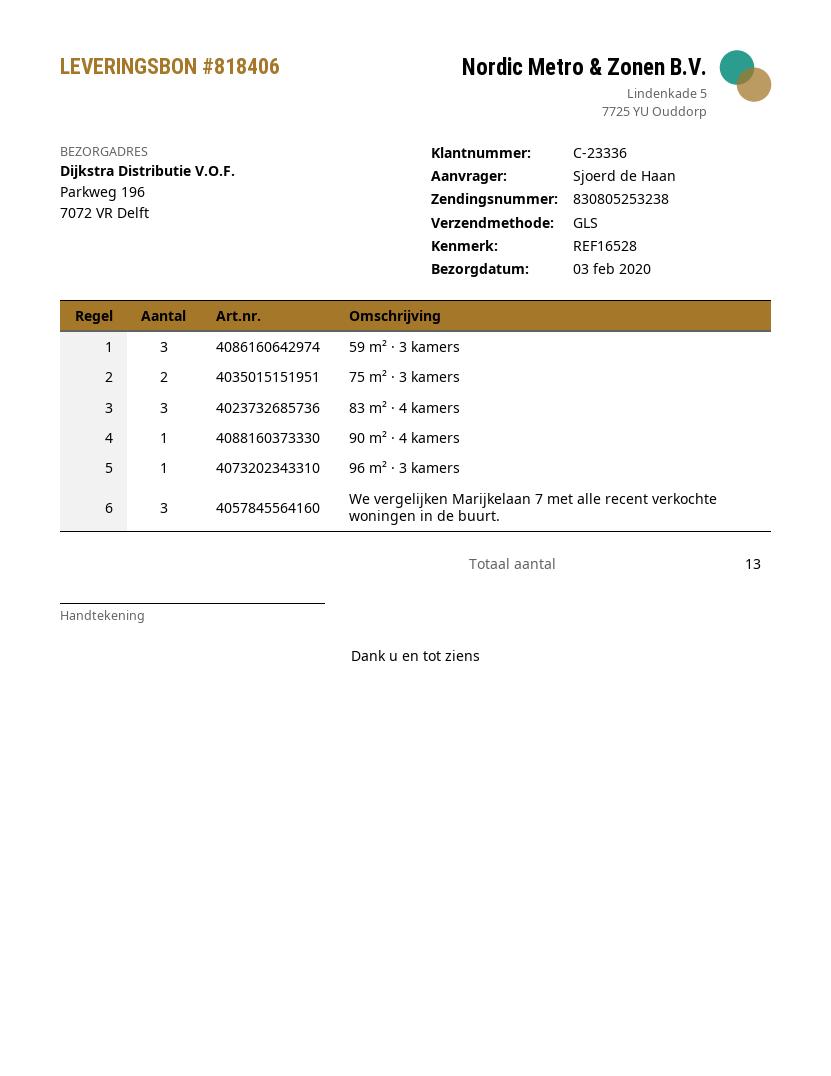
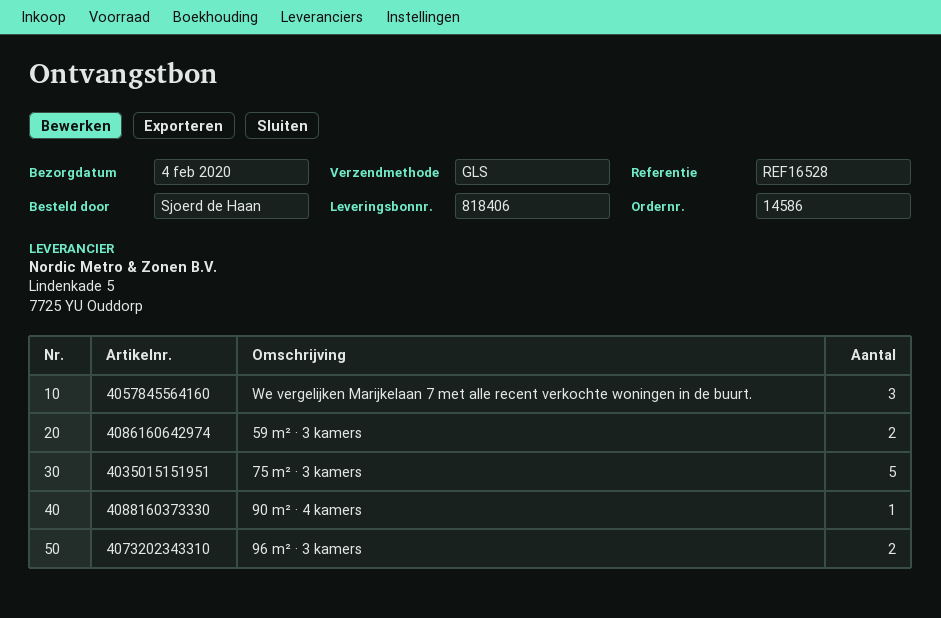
delivery date: 2020-02-03 -> 2020-02-04
59 m² · 3 kamers: 3 -> 2
75 m² · 3 kamers: 2 -> 5
83 m² · 4 kamers: 3 -> none
96 m² · 3 kamers: 1 -> 2

